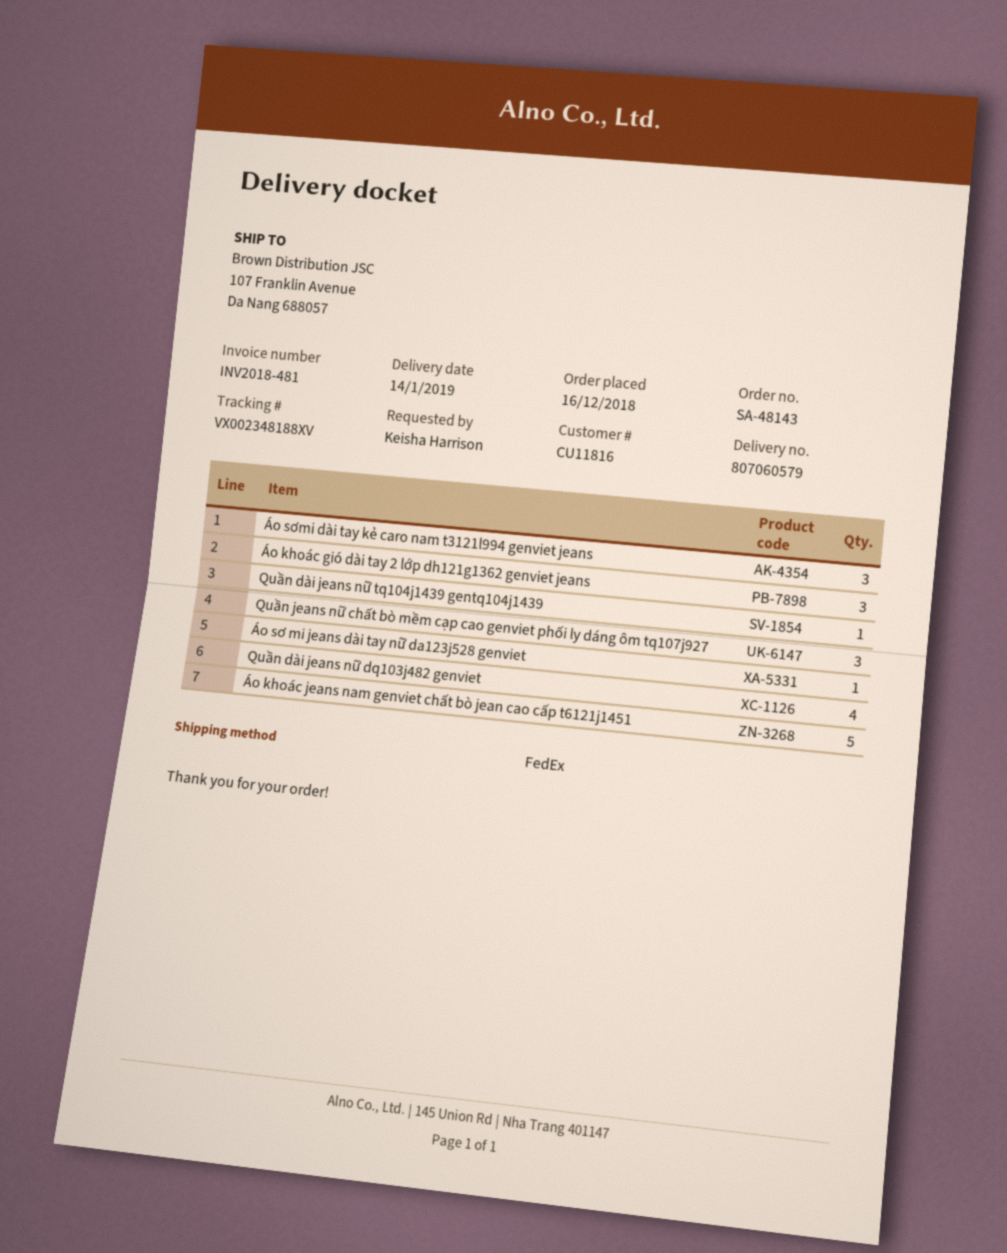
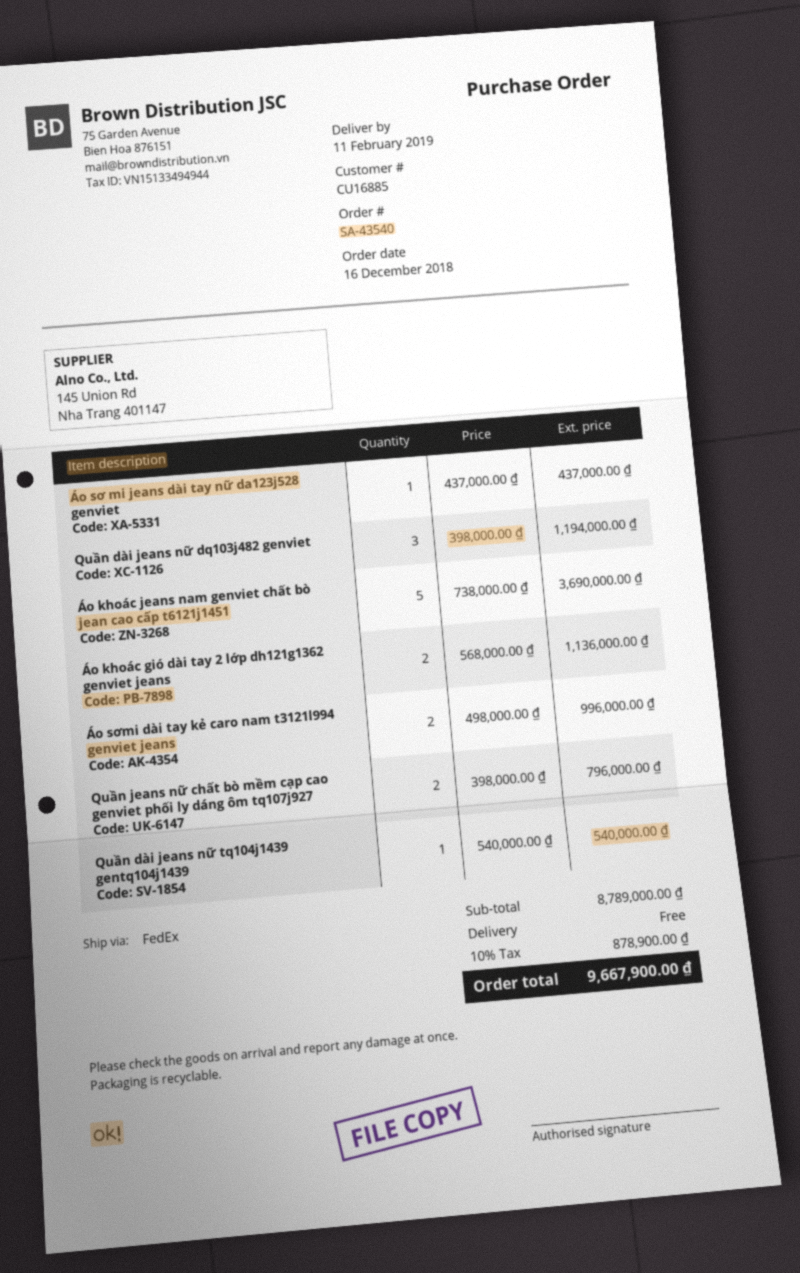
order number: SA-48143 -> SA-43540
delivery date: 2019-01-14 -> 2019-02-11
customer number: CU11816 -> CU16885
Áo sơmi dài tay kẻ caro nam t3121l994 genviet jeans: 3 -> 2
Áo khoác gió dài tay 2 lớp dh121g1362 genviet jeans: 3 -> 2
Quần jeans nữ chất bò mềm cạp cao genviet phối ly dáng ôm tq107j927: 3 -> 2
Quần dài jeans nữ dq103j482 genviet: 4 -> 3

